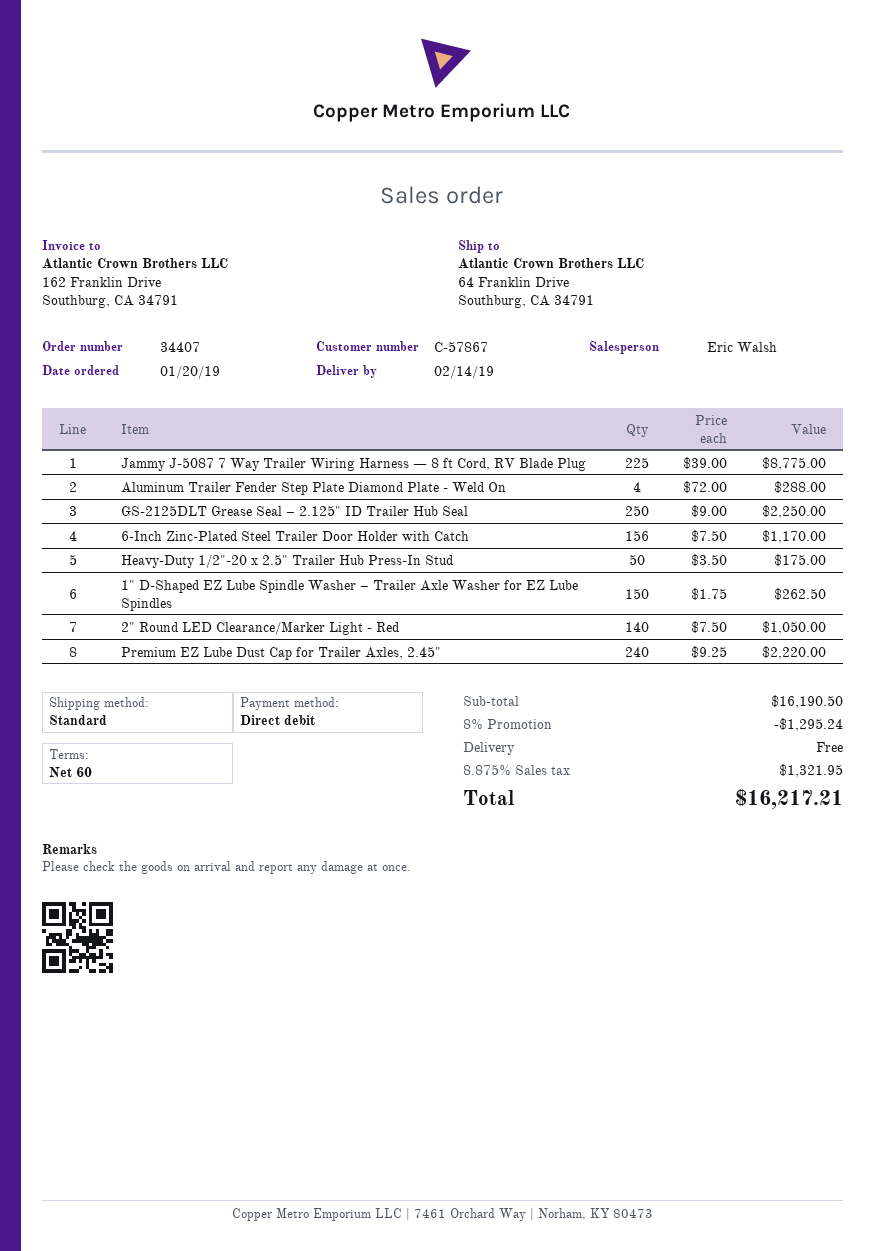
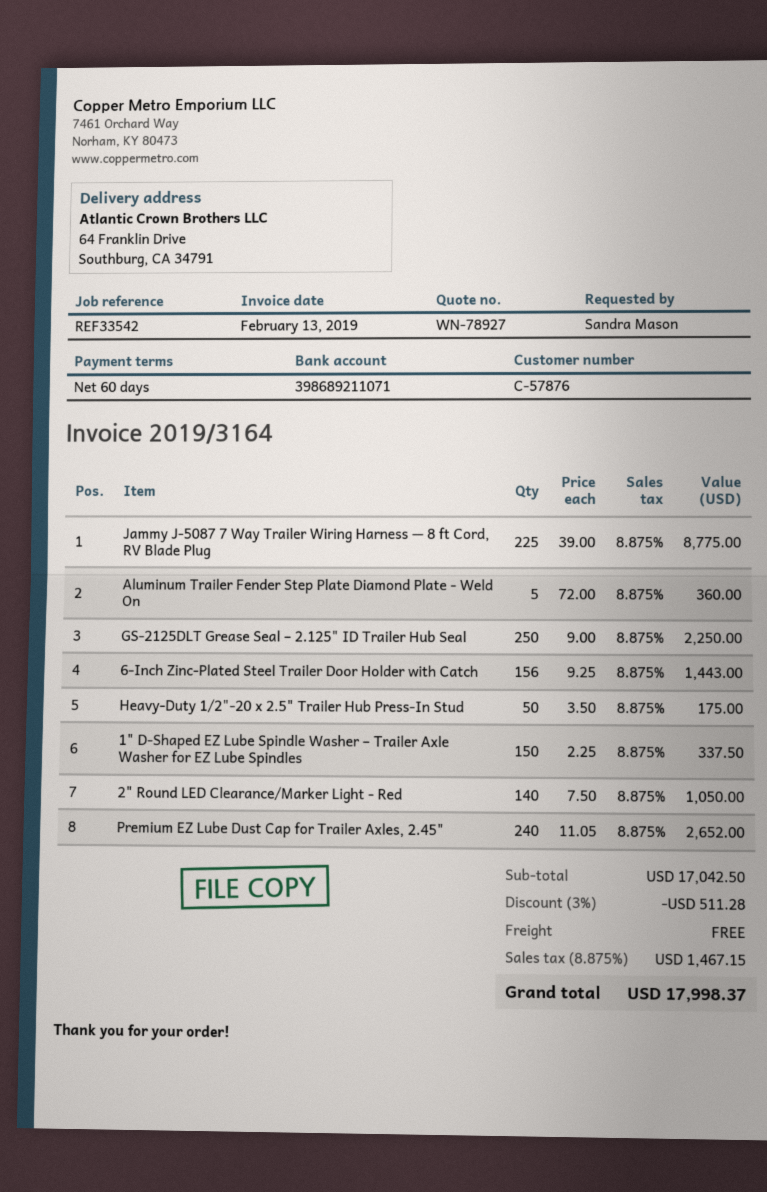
customer number: C-57867 -> C-57876
Aluminum Trailer Fender Step Plate Diamond Plate - Weld On: 4 x 72.00 = 288.00 -> 5 x 72.00 = 360.00
6-Inch Zinc-Plated Steel Trailer Door Holder with Catch: 156 x 7.50 = 1170.00 -> 156 x 9.25 = 1443.00
1" D-Shaped EZ Lube Spindle Washer – Trailer Axle Washer for EZ Lube Spindles: 150 x 1.75 = 262.50 -> 150 x 2.25 = 337.50
Premium EZ Lube Dust Cap for Trailer Axles, 2.45": 240 x 9.25 = 2220.00 -> 240 x 11.05 = 2652.00
subtotal: 16190.50 -> 17042.50
discount: 8% = 1295.24 -> 3% = 511.28
tax: 8.875% = 1321.95 -> 8.875% = 1467.15
total: 16217.21 -> 17998.37

